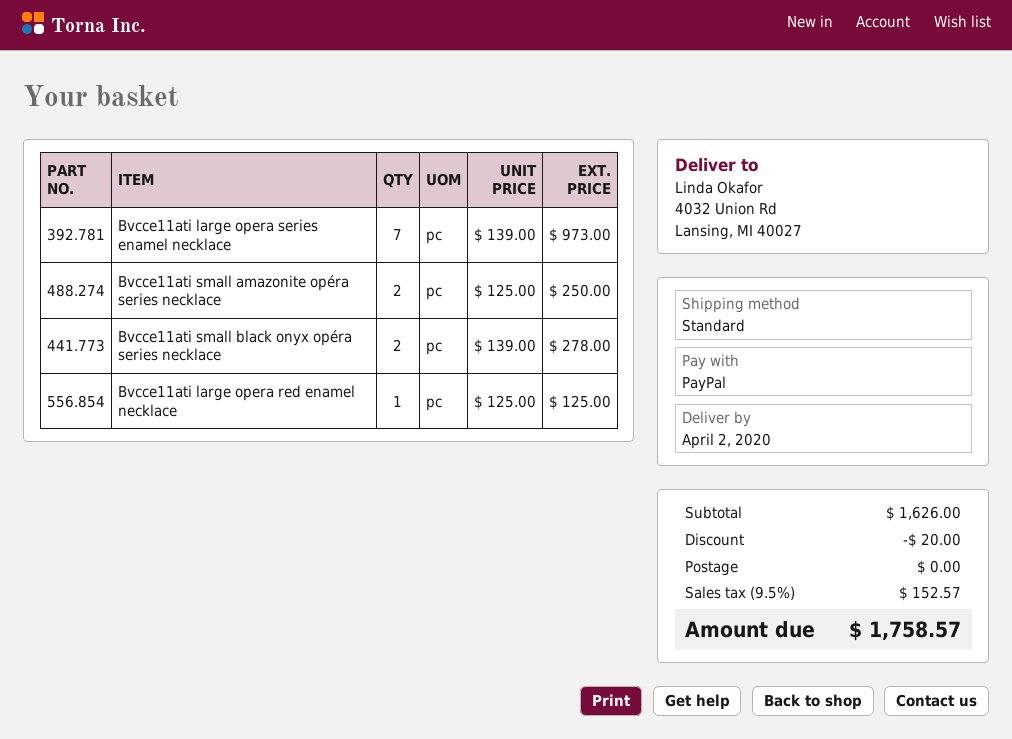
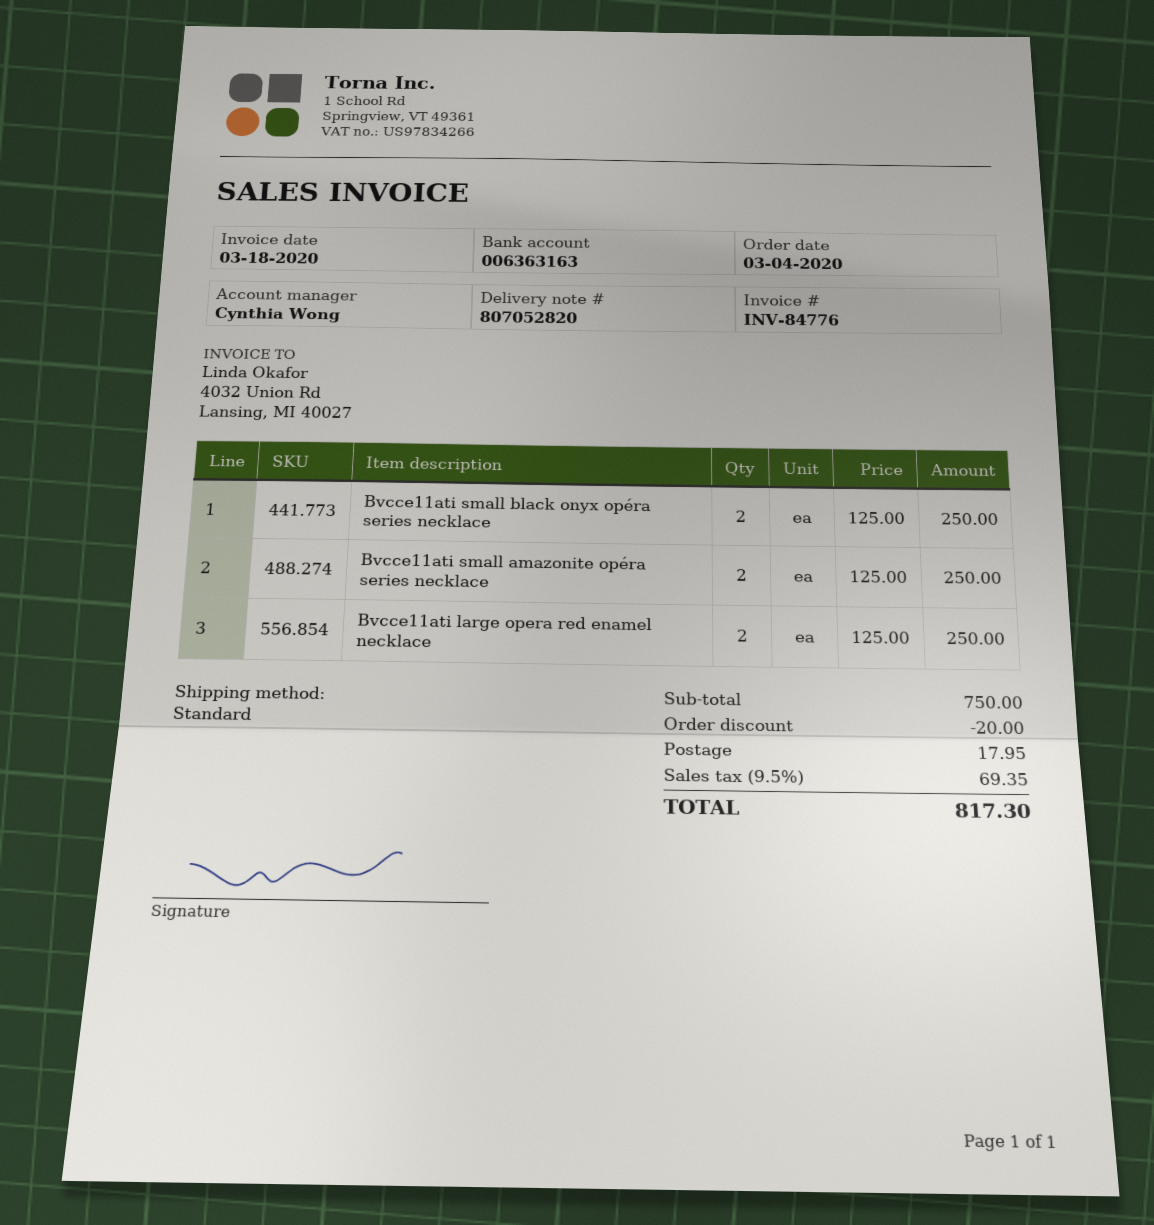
Bvcce11ati large opera series enamel necklace: 7 x 139.00 = 973.00 -> none
Bvcce11ati small black onyx opéra series necklace: 2 x 139.00 = 278.00 -> 2 x 125.00 = 250.00
Bvcce11ati large opera red enamel necklace: 1 x 125.00 = 125.00 -> 2 x 125.00 = 250.00
subtotal: 1626.00 -> 750.00
shipping: 0.00 -> 17.95
tax: 9.5% = 152.57 -> 9.5% = 69.35
total: 1758.57 -> 817.30

